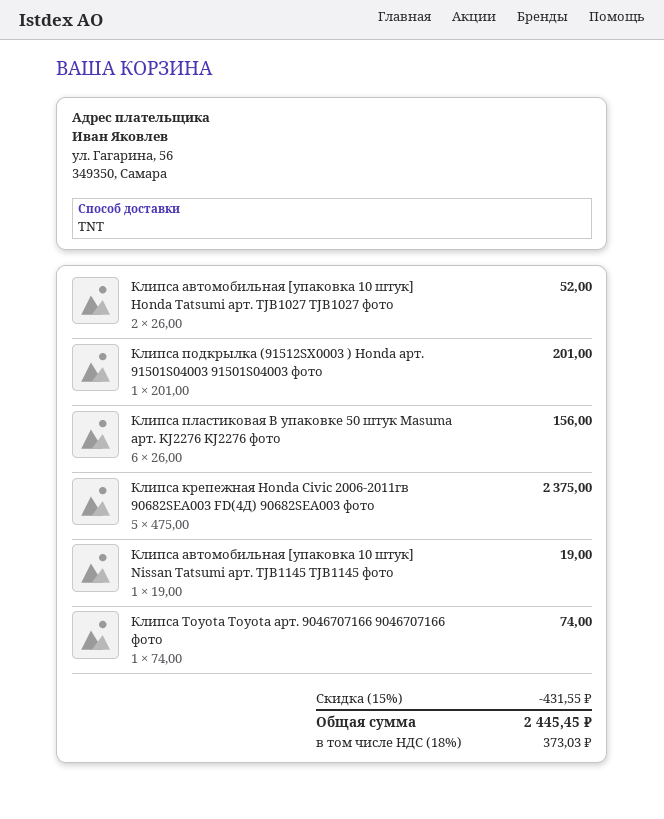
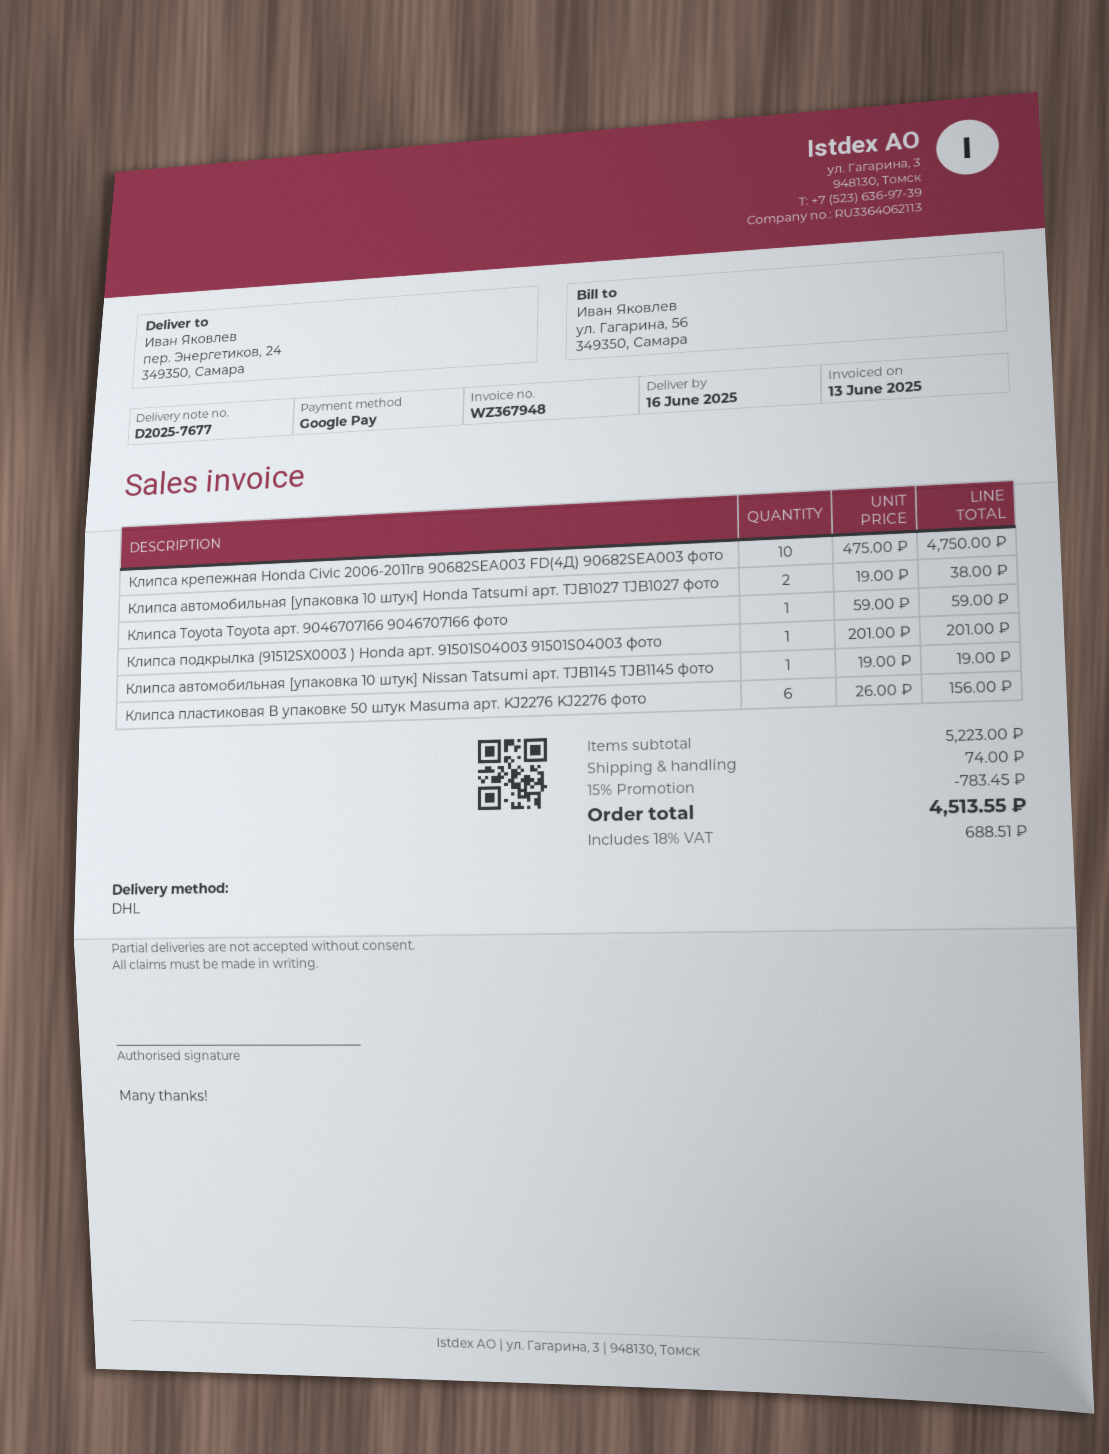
shipping method: TNT -> DHL
Клипса автомобильная [упаковка 10 штук] Honda Tatsumi арт. TJB1027 TJB1027 фото: 2 x 26.00 = 52.00 -> 2 x 19.00 = 38.00
Клипса крепежная Honda Civic 2006-2011гв 90682SEA003 FD(4Д) 90682SEA003 фото: 5 x 475.00 = 2375.00 -> 10 x 475.00 = 4750.00
Клипса Toyota Toyota арт. 9046707166 9046707166 фото: 1 x 74.00 = 74.00 -> 1 x 59.00 = 59.00
discount: 15% = 431.55 -> 15% = 783.45
shipping: none -> 74.00
tax: 18% = 373.03 -> 18% = 688.51
total: 2445.45 -> 4513.55

